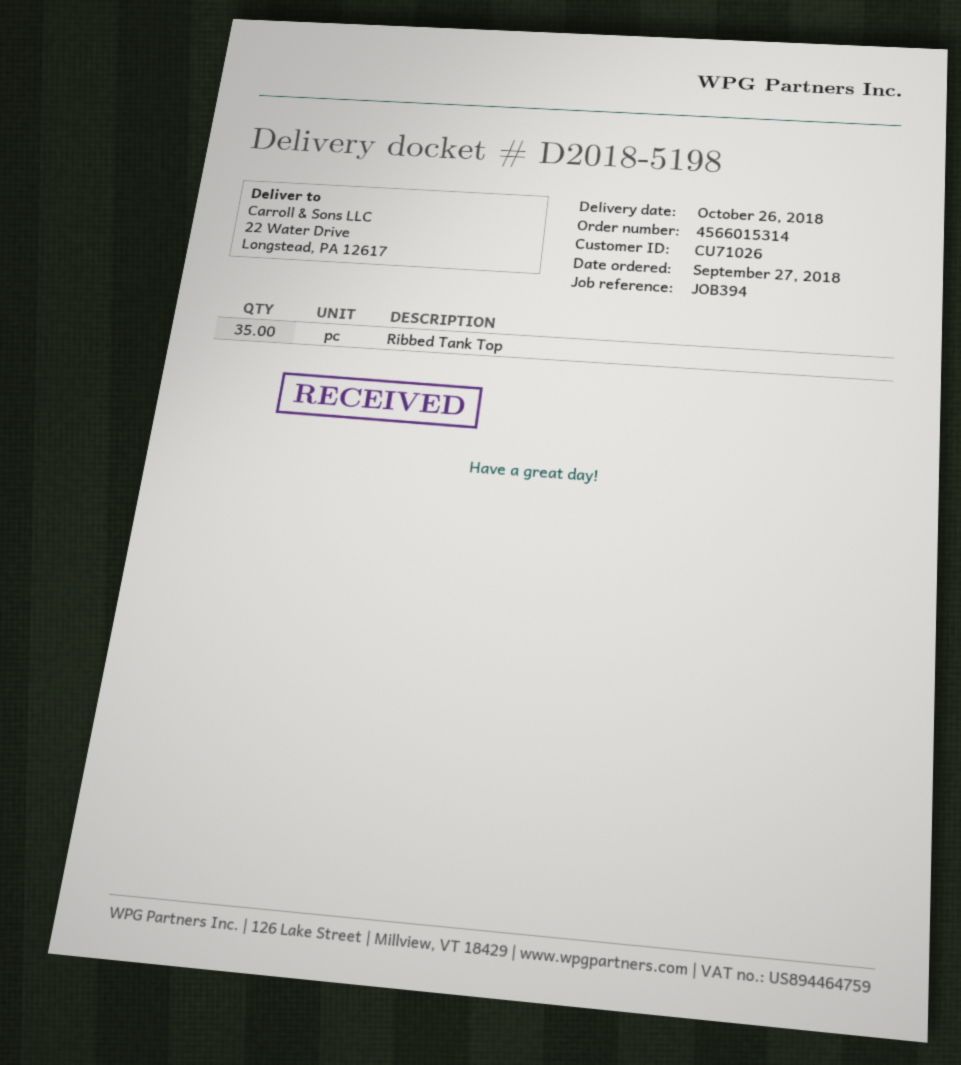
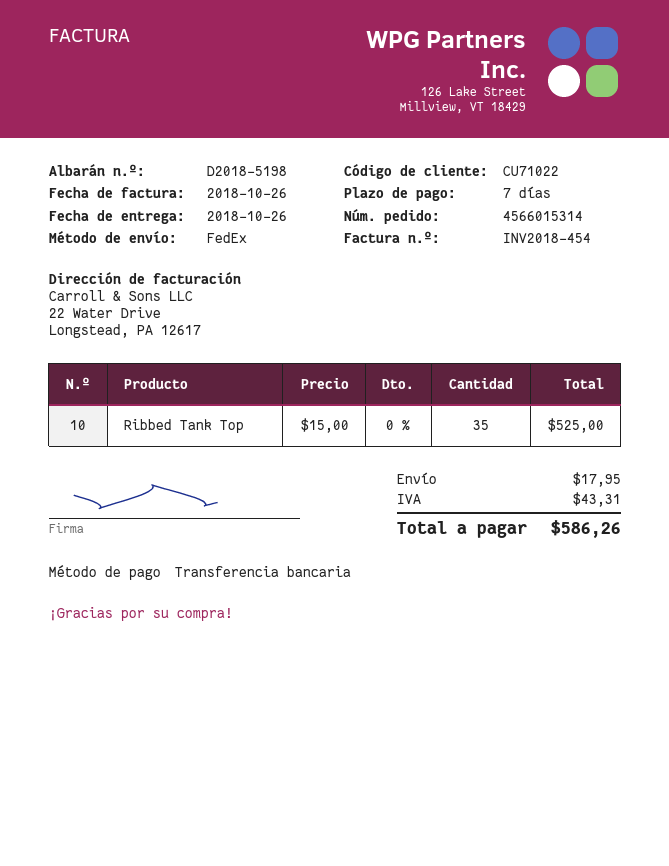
customer number: CU71026 -> CU71022

